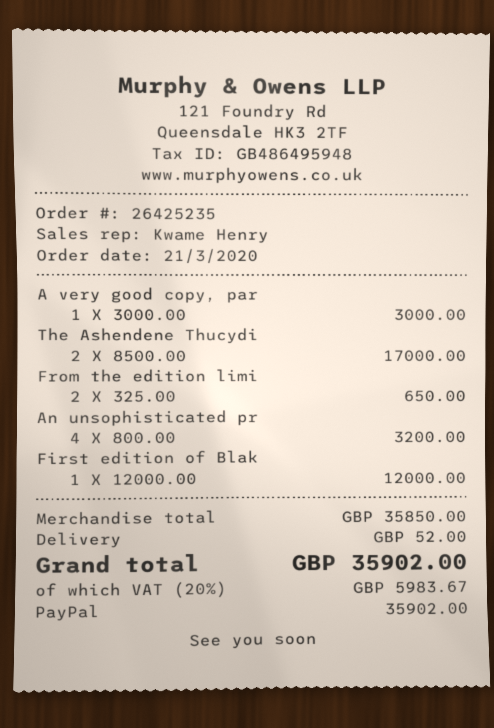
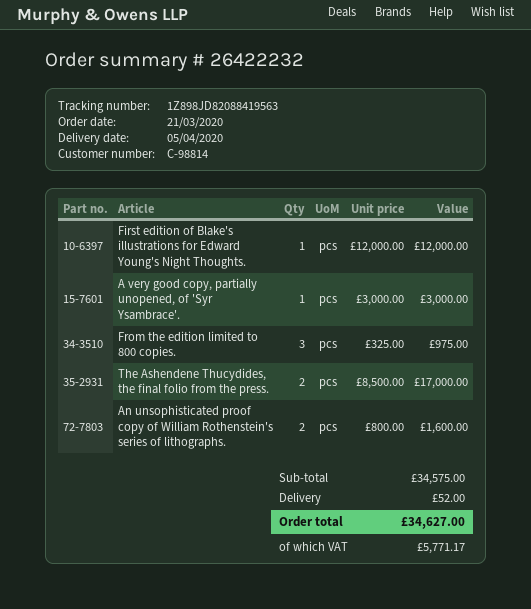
order number: 26425235 -> 26422232
From the edition limi: 2 x 325.00 = 650.00 -> 3 x 325.00 = 975.00
An unsophisticated pr: 4 x 800.00 = 3200.00 -> 2 x 800.00 = 1600.00
subtotal: 35850.00 -> 34575.00
tax: 5983.67 -> 5771.17
total: 35902.00 -> 34627.00

